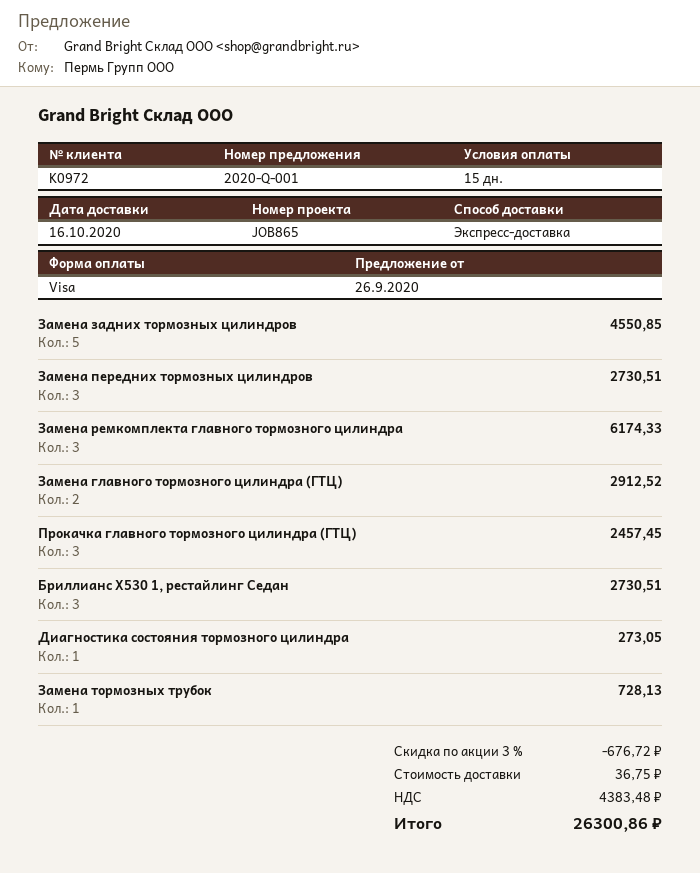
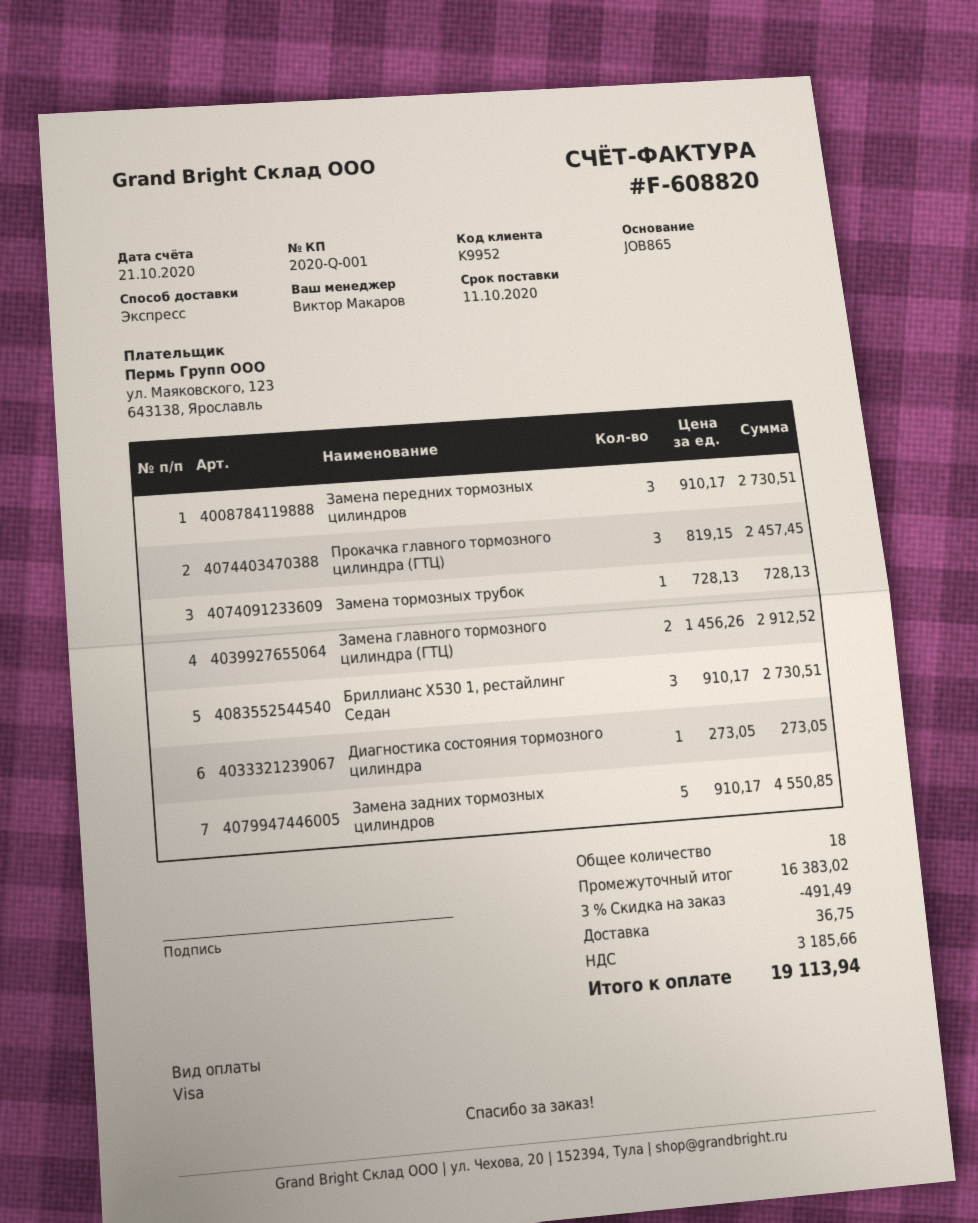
delivery date: 2020-10-16 -> 2020-10-11
customer number: K0972 -> K9952
Замена ремкомплекта главного тормозного цилиндра: 3 for 6174.33 -> none
discount: 3% = 676.72 -> 3% = 491.49
tax: 4383.48 -> 3185.66
total: 26300.86 -> 19113.94

